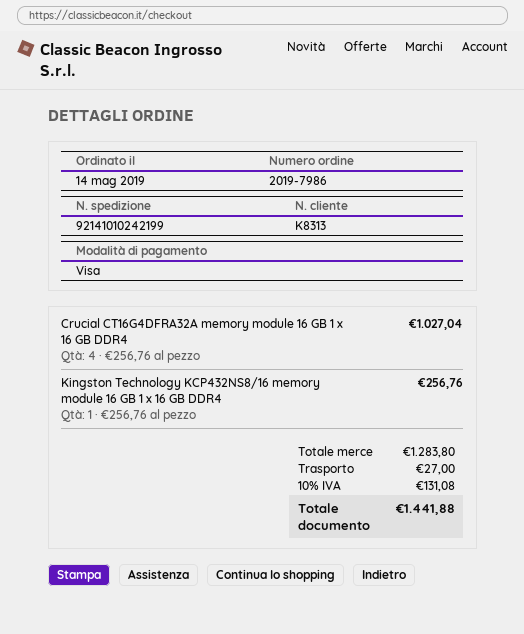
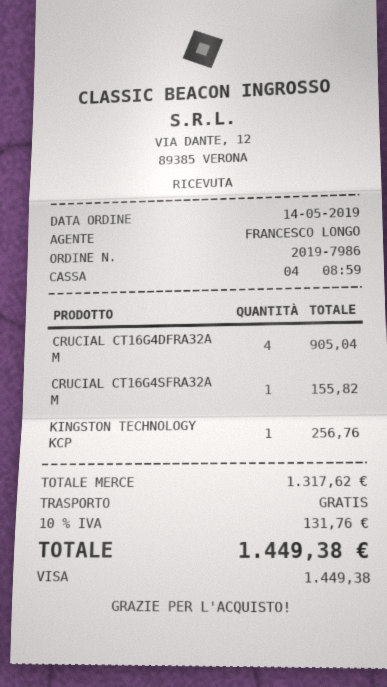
Crucial CT16G4DFRA32A memory module 16 GB 1 x 16 GB DDR4: 4 for 1027.04 -> 4 for 905.04
CRUCIAL CT16G4SFRA32A M: none -> 1 for 155.82
subtotal: 1283.80 -> 1317.62
shipping: 27.00 -> 0.00
tax: 10% = 131.08 -> 10% = 131.76
total: 1441.88 -> 1449.38

